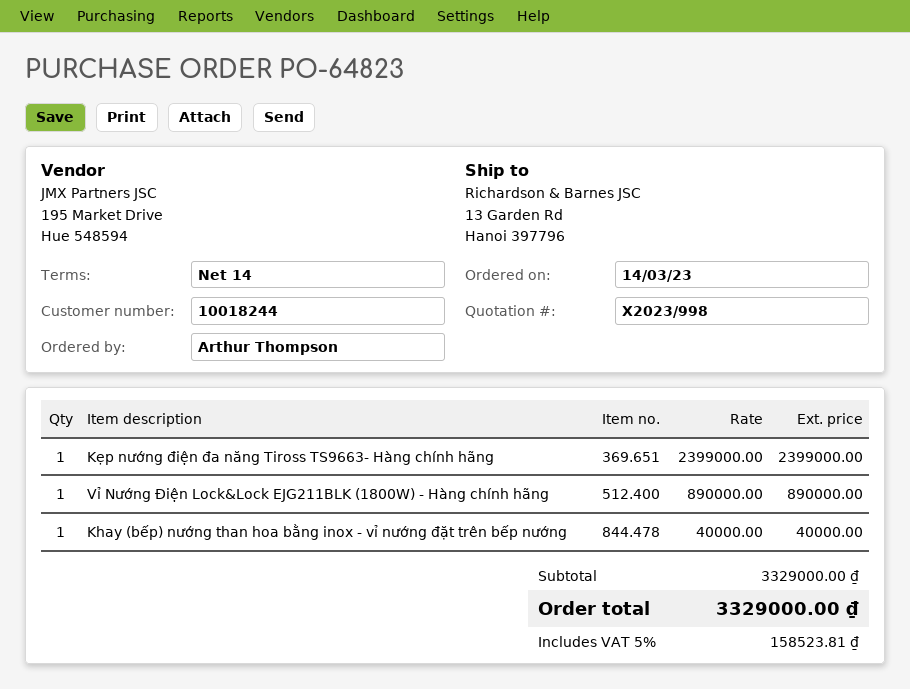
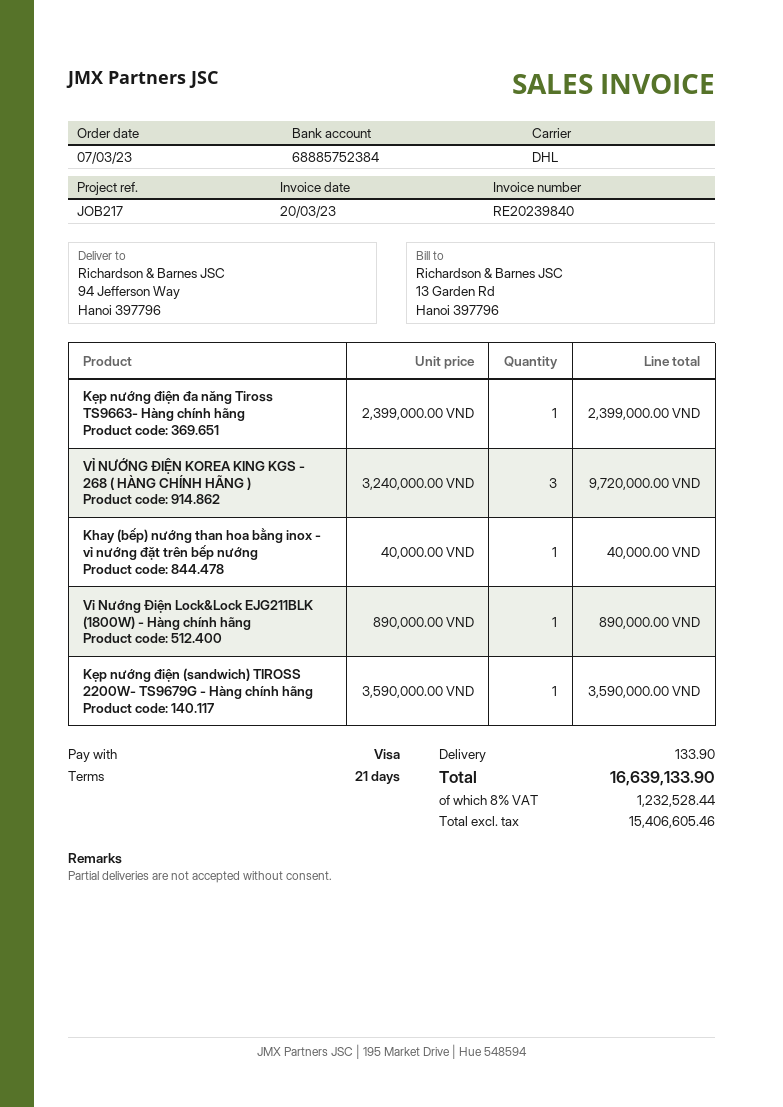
order date: 2023-03-14 -> 2023-03-07
payment terms: 14 days -> 21 days
ship to: 13 Garden Rd, Hanoi 397796 -> 94 Jefferson Way, Hanoi 397796
VỈ NƯỚNG ĐIỆN KOREA KING KGS - 268 ( HÀNG CHÍNH HÃNG ): none -> 3 x 3240000.00 = 9720000.00
Kẹp nướng điện (sandwich) TIROSS 2200W- TS9679G - Hàng chính hãng: none -> 1 x 3590000.00 = 3590000.00
shipping: none -> 133.90
tax: 5% = 158523.81 -> 8% = 1232528.44
total: 3329000.00 -> 16639133.90

